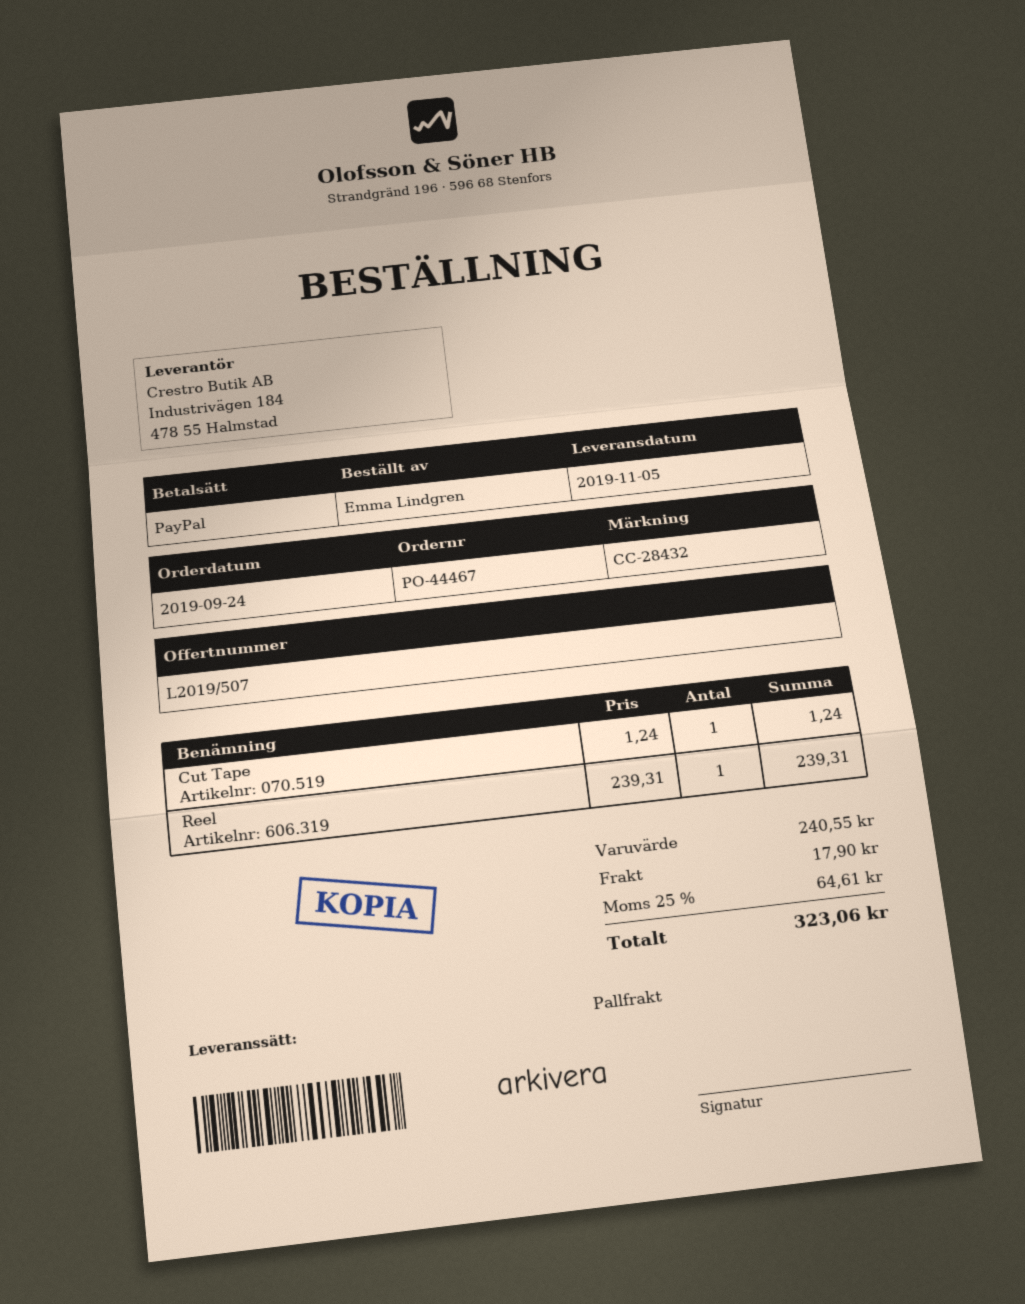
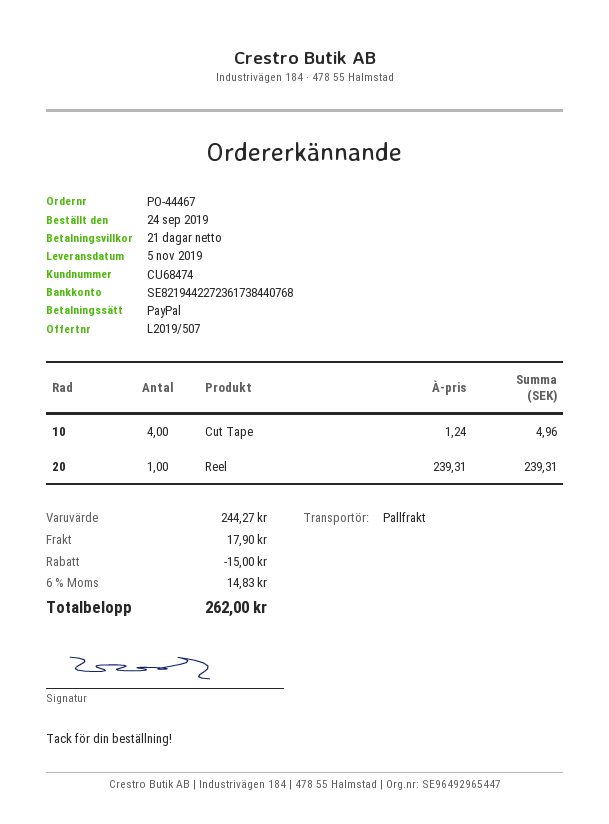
Cut Tape: 1 x 1.24 = 1.24 -> 4 x 1.24 = 4.96
subtotal: 240.55 -> 244.27
discount: none -> 15.00
tax: 25% = 64.61 -> 6% = 14.83
total: 323.06 -> 262.00

